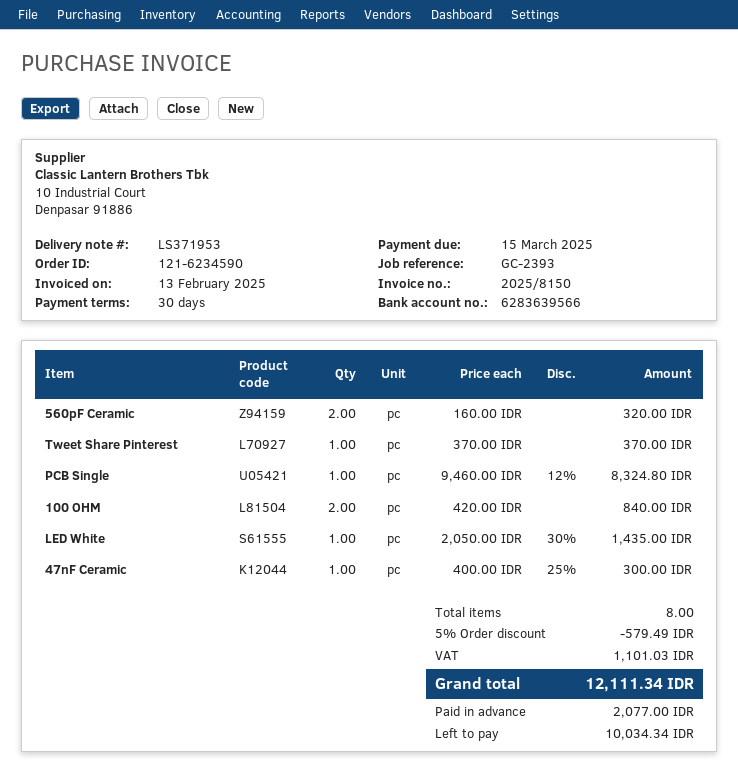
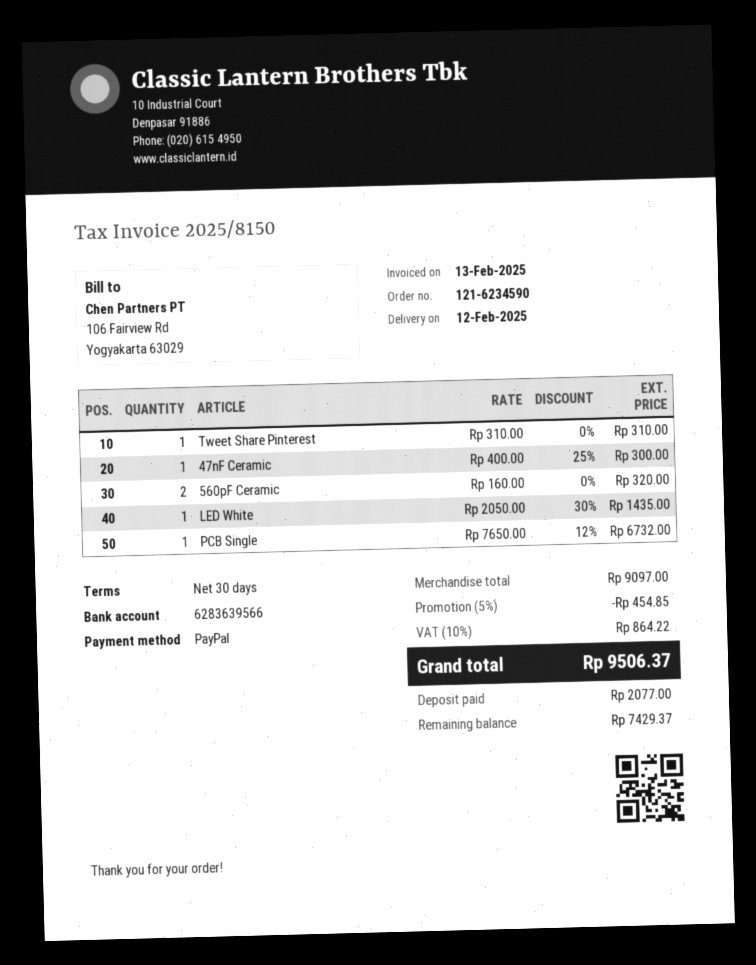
Tweet Share Pinterest: 1 x 370.00 = 370.00 -> 1 x 310.00 = 310.00
PCB Single: 1 x 9460.00 - 12% = 8324.80 -> 1 x 7650.00 - 12% = 6732.00
100 OHM: 2 x 420.00 = 840.00 -> none
discount: 5% = 579.49 -> 5% = 454.85
tax: 1101.03 -> 864.22
total: 12111.34 -> 9506.37
balance: 10034.34 -> 7429.37

